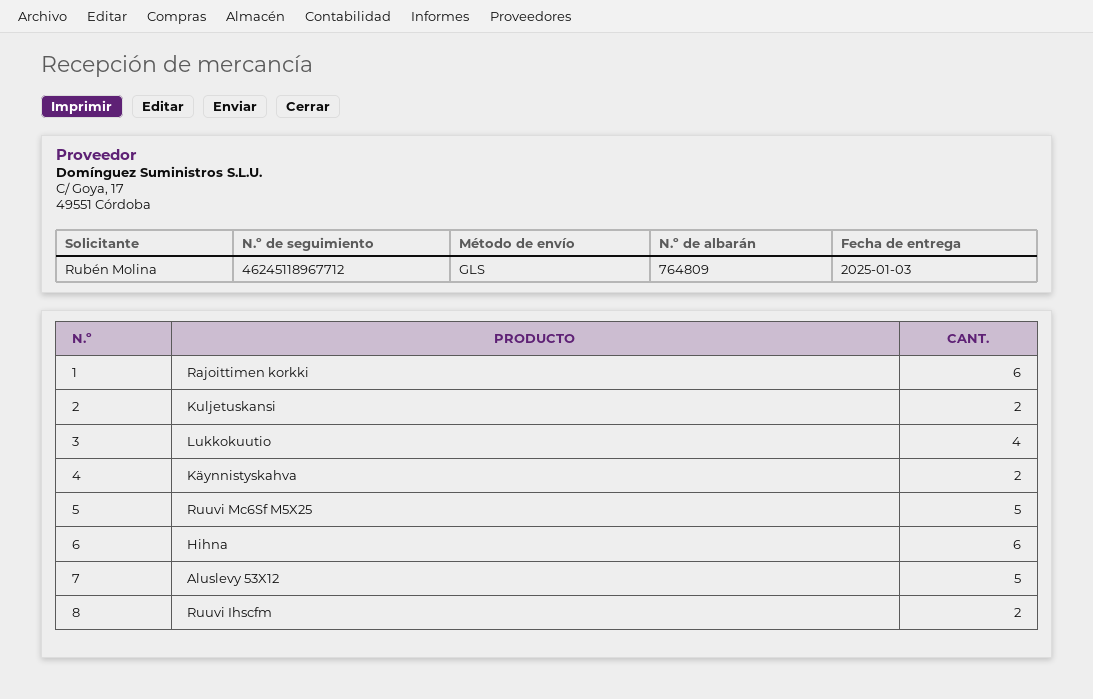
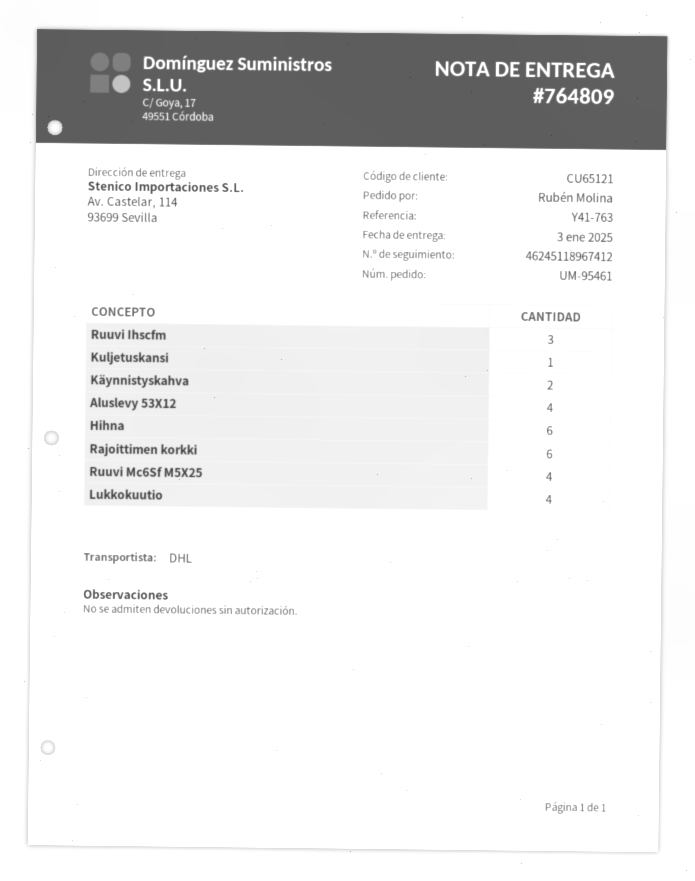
shipping method: GLS -> DHL
tracking number: 46245118967712 -> 46245118967412
Kuljetuskansi: 2 -> 1
Ruuvi Mc6Sf M5X25: 5 -> 4
Aluslevy 53X12: 5 -> 4
Ruuvi Ihscfm: 2 -> 3

